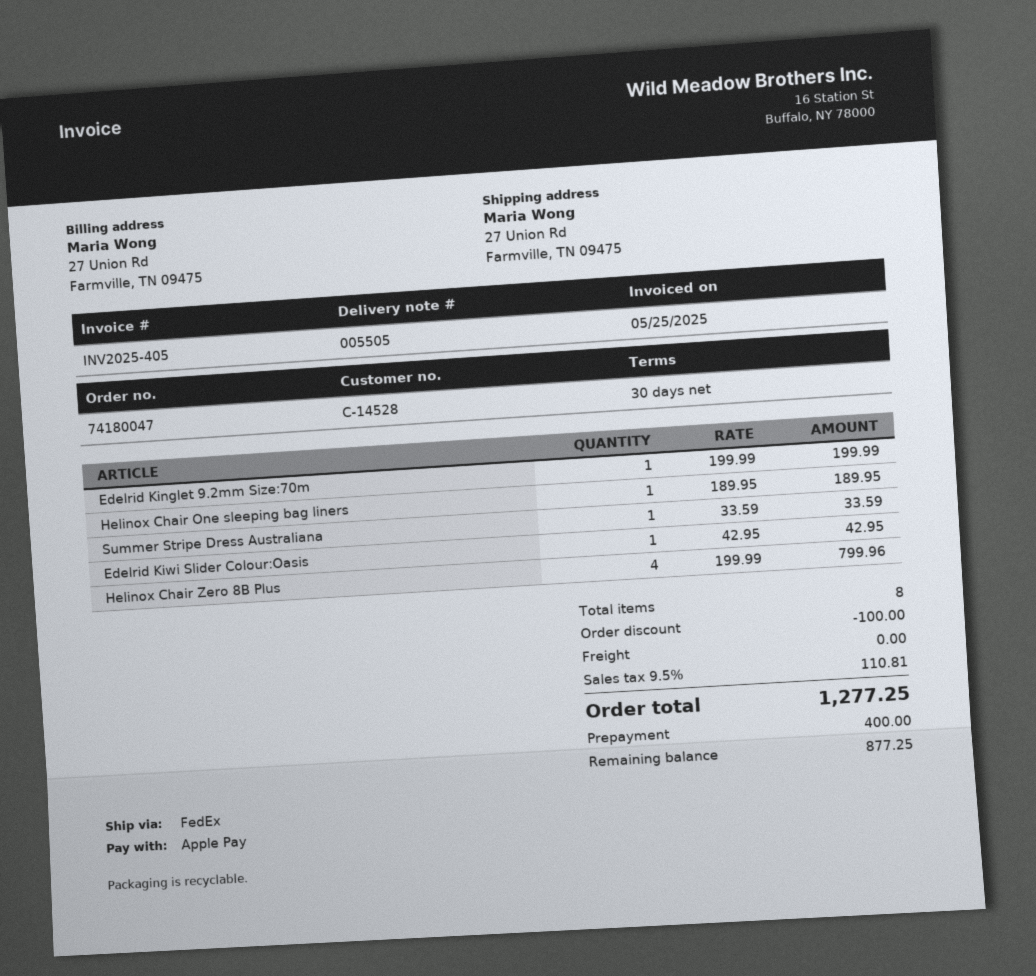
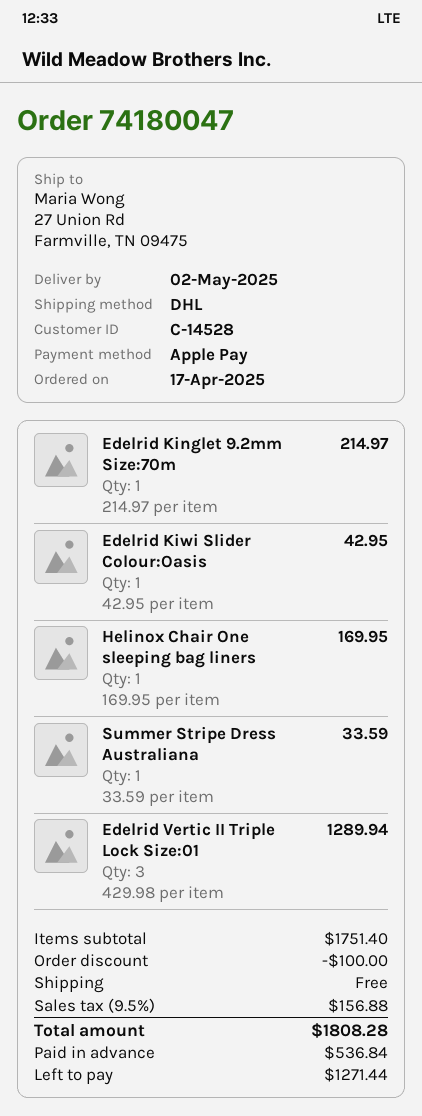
shipping method: FedEx -> DHL
Edelrid Kinglet 9.2mm Size:70m: 1 x 199.99 = 199.99 -> 1 x 214.97 = 214.97
Helinox Chair One sleeping bag liners: 1 x 189.95 = 189.95 -> 1 x 169.95 = 169.95
Helinox Chair Zero 8B Plus: 4 x 199.99 = 799.96 -> none
Edelrid Vertic II Triple Lock Size:01: none -> 3 x 429.98 = 1289.94
tax: 9.5% = 110.81 -> 9.5% = 156.88
total: 1277.25 -> 1808.28
deposit: 400.00 -> 536.84
balance: 877.25 -> 1271.44

